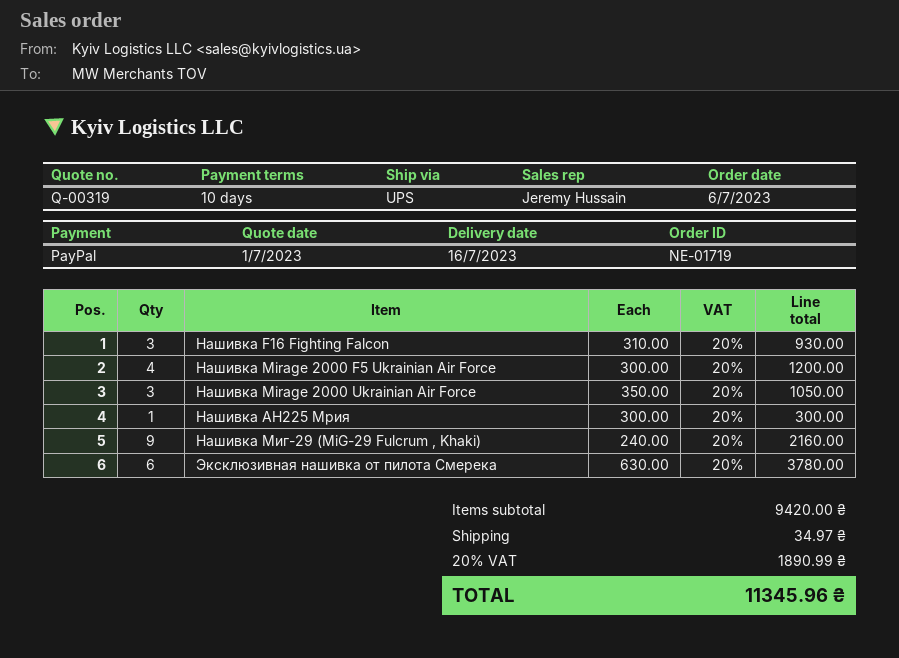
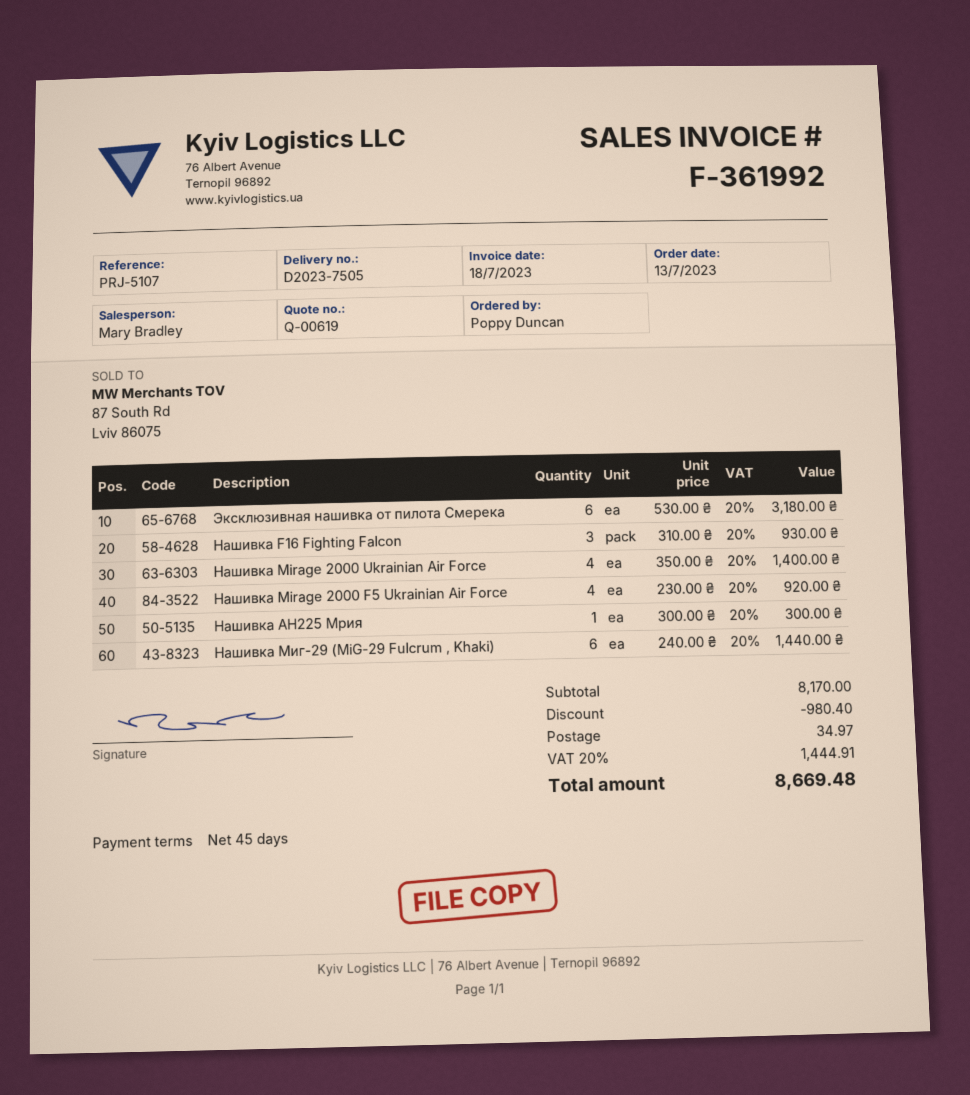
quote number: Q-00319 -> Q-00619
order date: 2023-07-06 -> 2023-07-13
payment terms: 10 days -> 45 days
sales rep: Jeremy Hussain -> Mary Bradley
Нашивка Mirage 2000 F5 Ukrainian Air Force: 4 x 300.00 = 1200.00 -> 4 x 230.00 = 920.00
Нашивка Mirage 2000 Ukrainian Air Force: 3 x 350.00 = 1050.00 -> 4 x 350.00 = 1400.00
Нашивка Миг-29 (MiG-29 Fulcrum , Khaki): 9 x 240.00 = 2160.00 -> 6 x 240.00 = 1440.00
Эксклюзивная нашивка от пилота Смерека: 6 x 630.00 = 3780.00 -> 6 x 530.00 = 3180.00
subtotal: 9420.00 -> 8170.00
discount: none -> 980.40
tax: 20% = 1890.99 -> 20% = 1444.91
total: 11345.96 -> 8669.48

